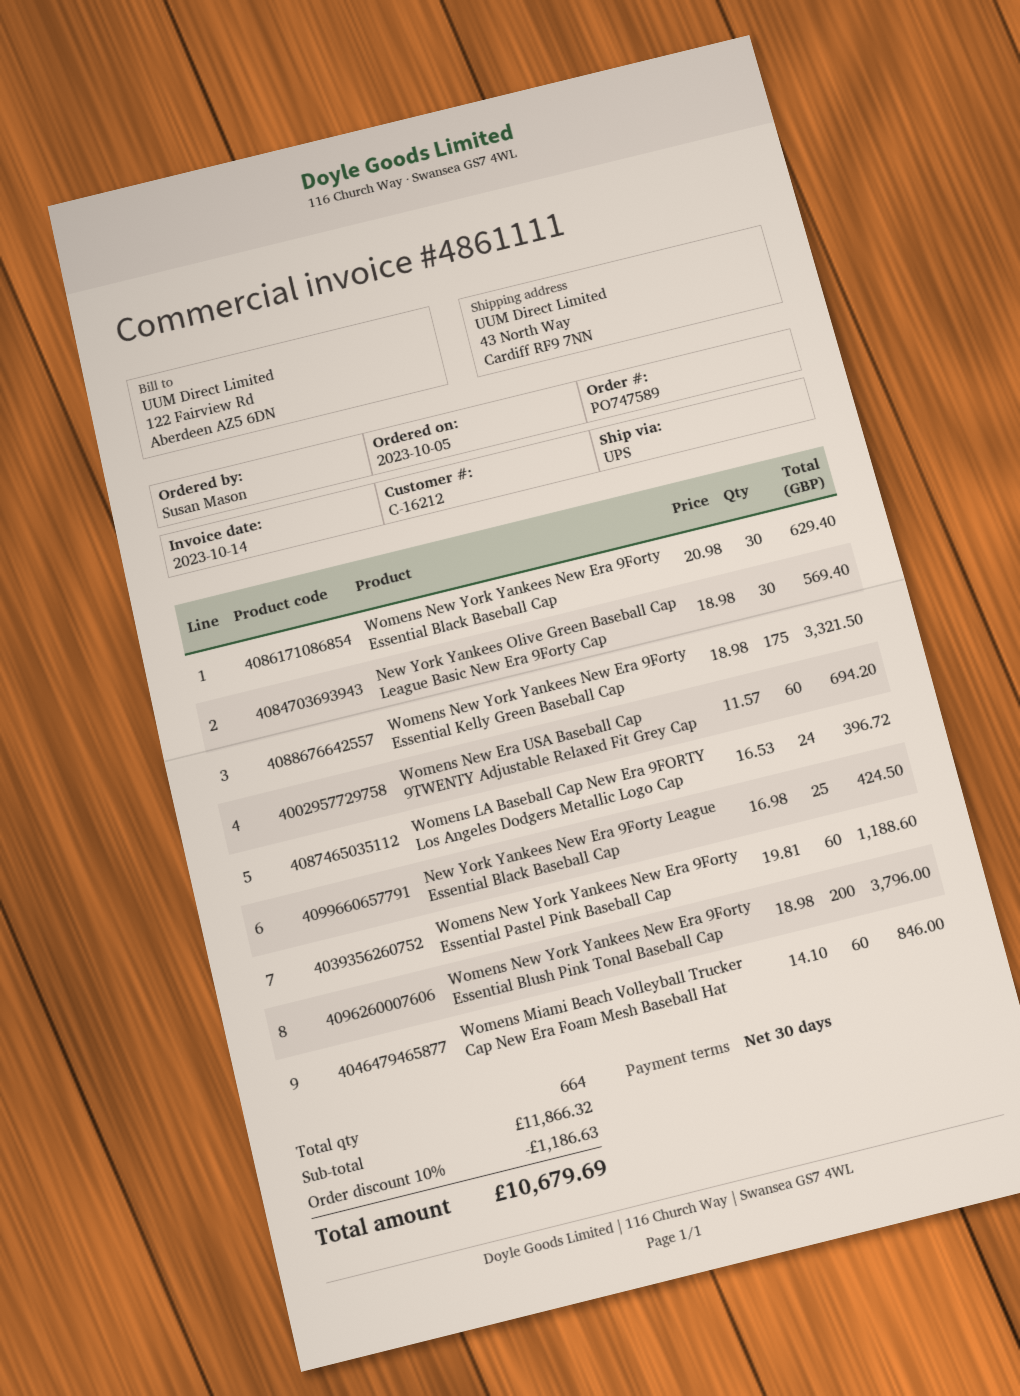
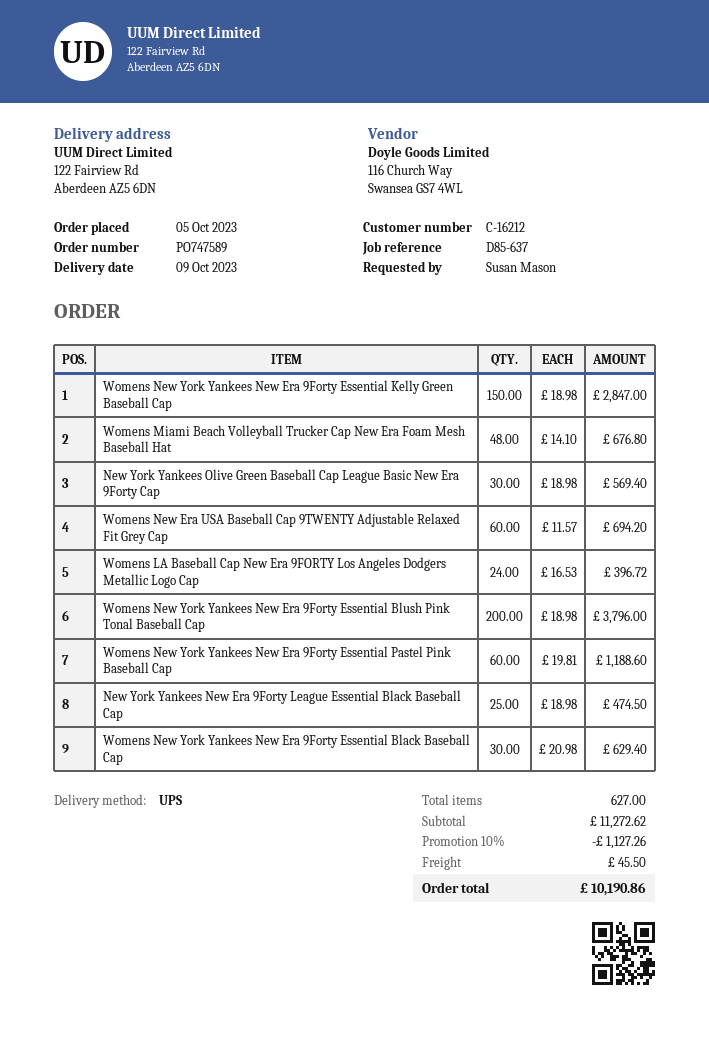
ship to: 43 North Way, Cardiff RF9 7NN -> 122 Fairview Rd, Aberdeen AZ5 6DN
Womens New York Yankees New Era 9Forty Essential Kelly Green Baseball Cap: 175 x 18.98 = 3321.50 -> 150 x 18.98 = 2847.00
New York Yankees New Era 9Forty League Essential Black Baseball Cap: 25 x 16.98 = 424.50 -> 25 x 18.98 = 474.50
Womens Miami Beach Volleyball Trucker Cap New Era Foam Mesh Baseball Hat: 60 x 14.10 = 846.00 -> 48 x 14.10 = 676.80
total quantity: 664 -> 627
subtotal: 11866.32 -> 11272.62
discount: 10% = 1186.63 -> 10% = 1127.26
shipping: none -> 45.50
total: 10679.69 -> 10190.86

